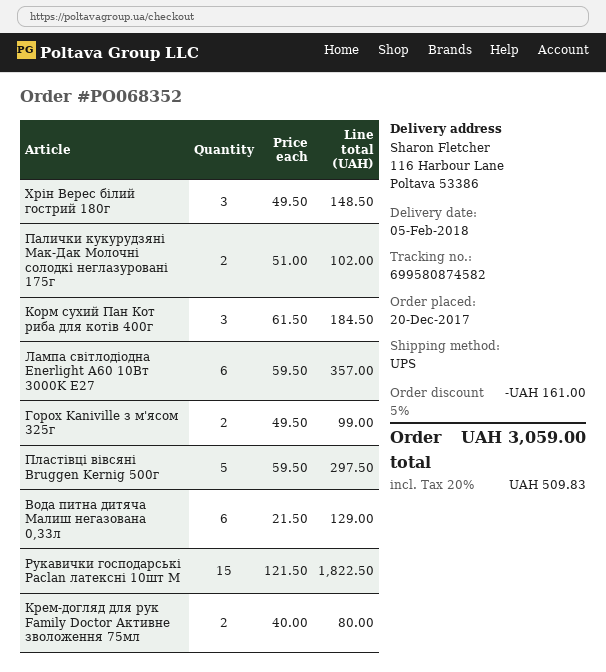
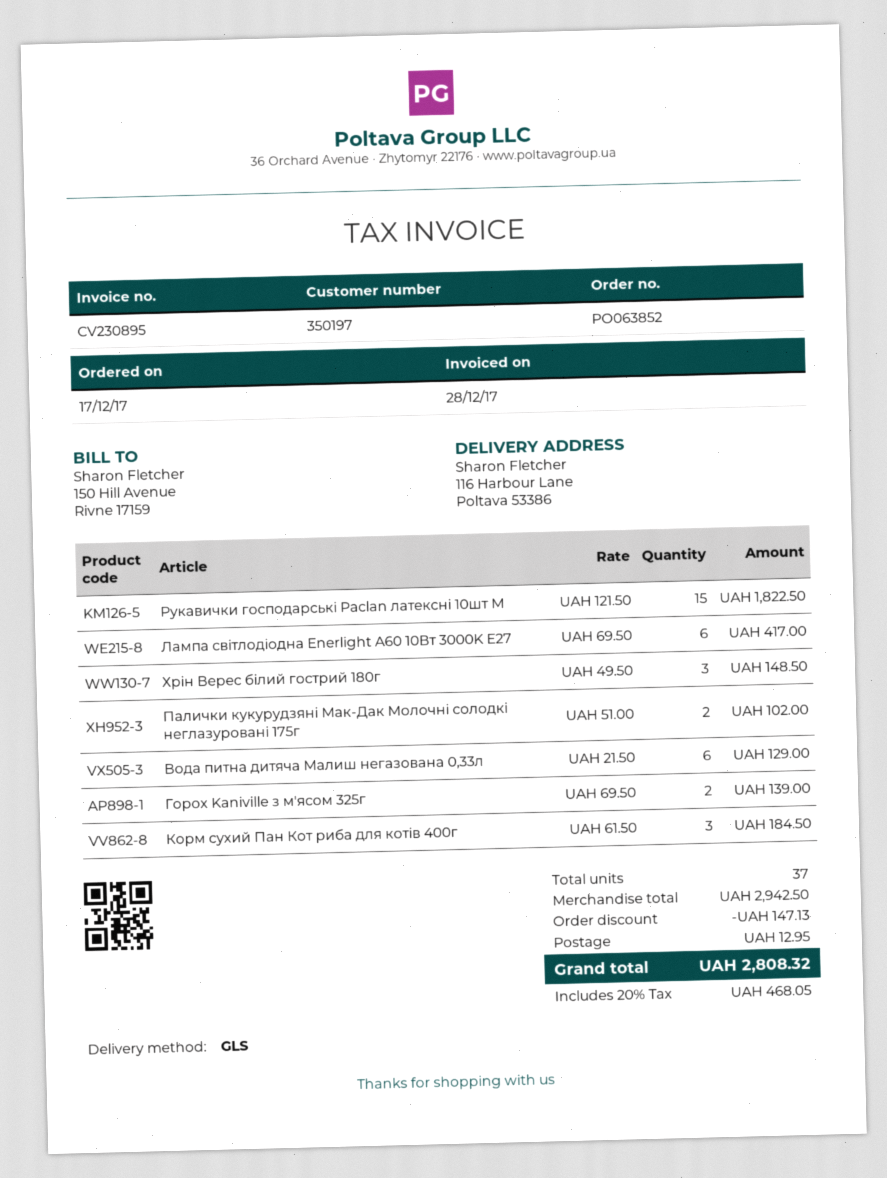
order number: PO068352 -> PO063852
order date: 2017-12-20 -> 2017-12-17
shipping method: UPS -> GLS
Лампа світлодіодна Enerlight A60 10Вт 3000K E27: 6 x 59.50 = 357.00 -> 6 x 69.50 = 417.00
Горох Kaniville з м'ясом 325г: 2 x 49.50 = 99.00 -> 2 x 69.50 = 139.00
Пластівці вівсяні Bruggen Kernig 500г: 5 x 59.50 = 297.50 -> none
Крем-догляд для рук Family Doctor Активне зволоження 75мл: 2 x 40.00 = 80.00 -> none
discount: 161.00 -> 147.13
shipping: none -> 12.95
tax: 20% = 509.83 -> 20% = 468.05
total: 3059.00 -> 2808.32

